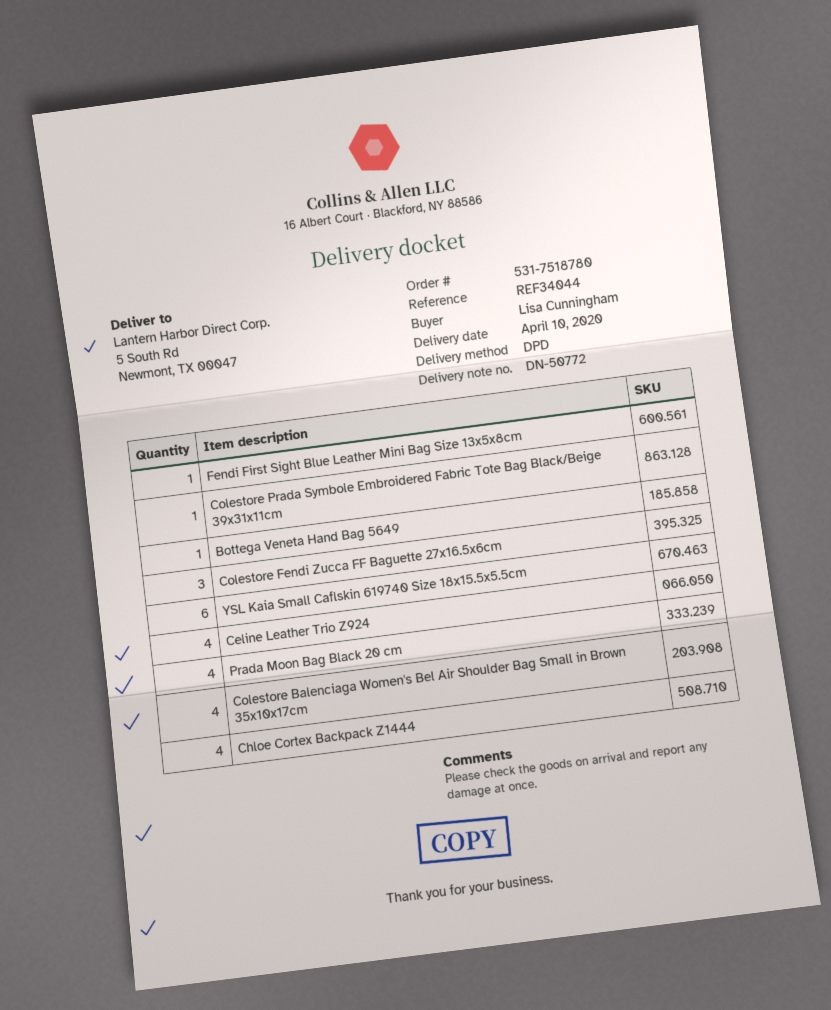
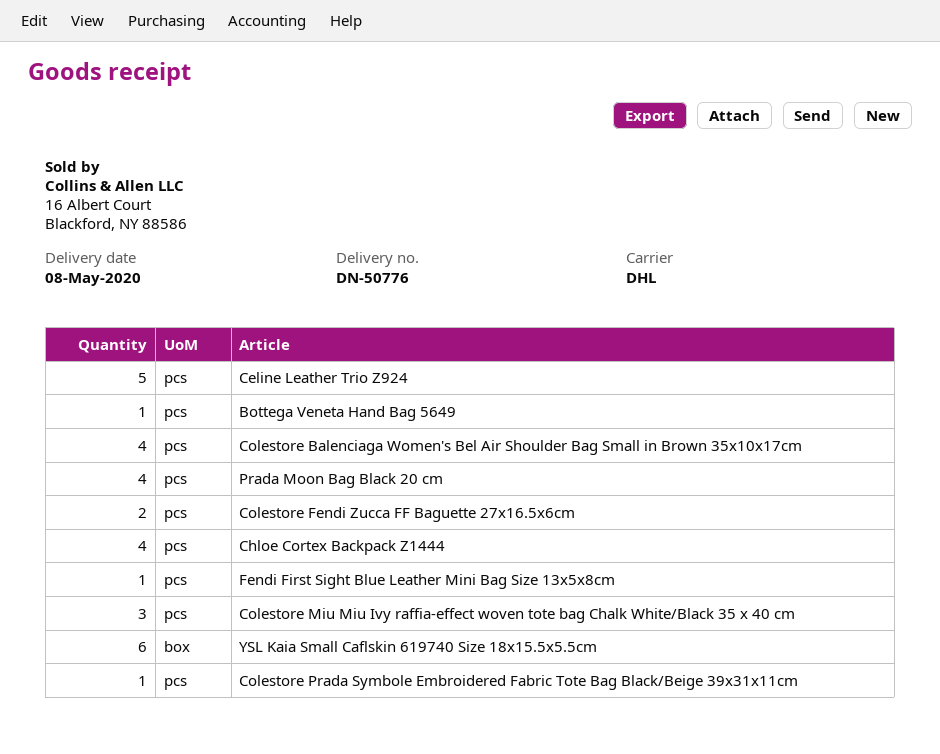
delivery note number: DN-50772 -> DN-50776
delivery date: 2020-04-10 -> 2020-05-08
shipping method: DPD -> DHL
Colestore Fendi Zucca FF Baguette 27x16.5x6cm: 3 -> 2
Celine Leather Trio Z924: 4 -> 5
Colestore Miu Miu Ivy raffia-effect woven tote bag Chalk White/Black 35 x 40 cm: none -> 3

